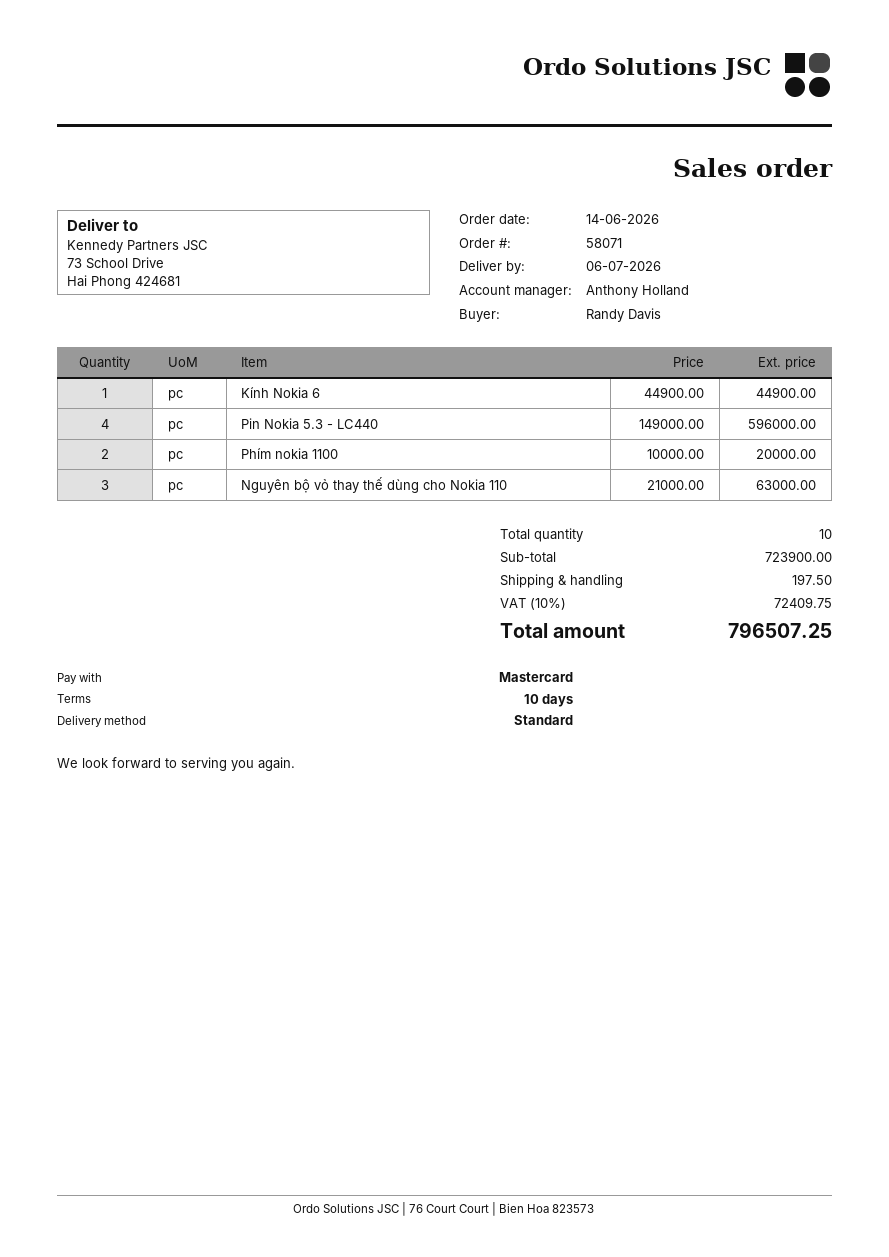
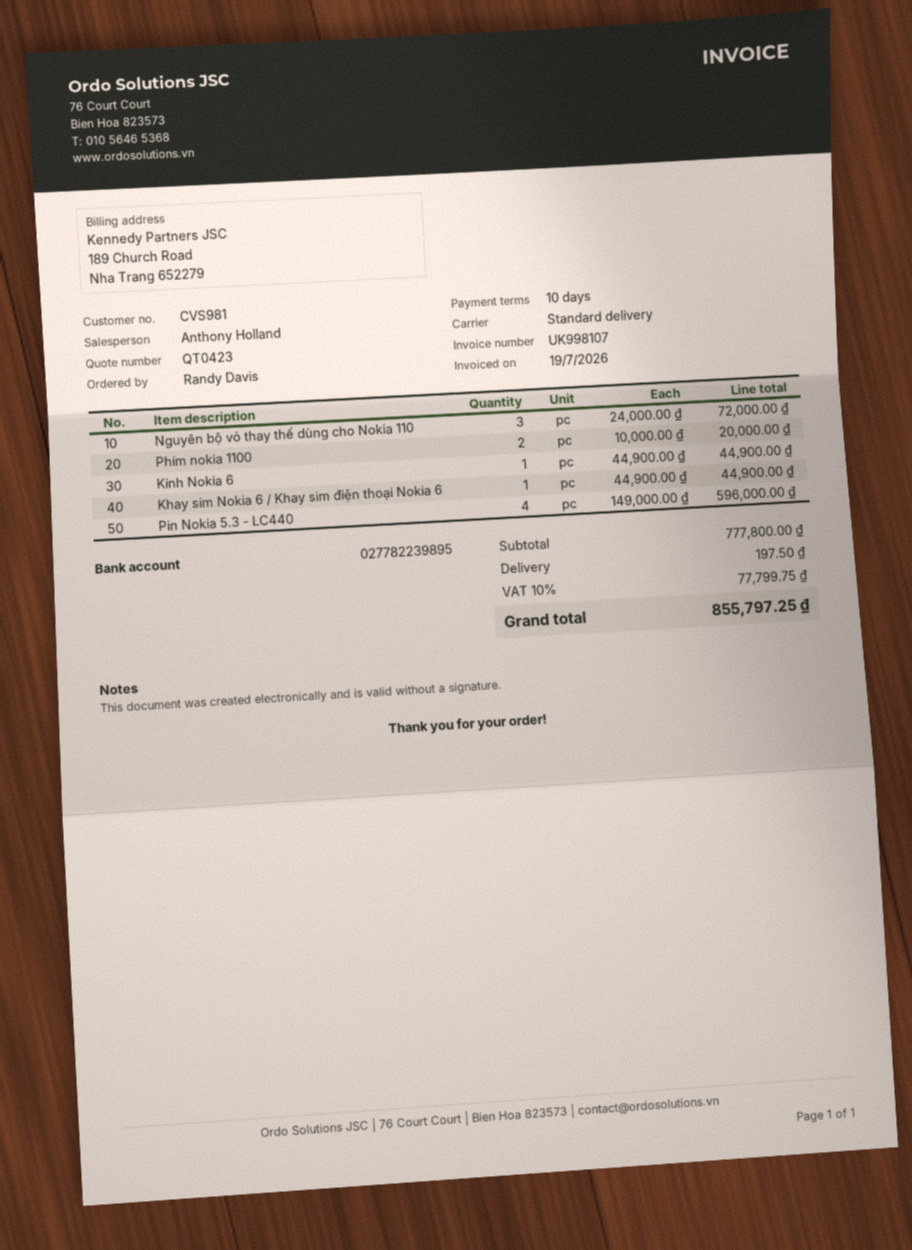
Nguyên bộ vỏ thay thế dùng cho Nokia 110: 3 x 21000.00 = 63000.00 -> 3 x 24000.00 = 72000.00
Khay sim Nokia 6 / Khay sim điện thoại Nokia 6: none -> 1 x 44900.00 = 44900.00
subtotal: 723900.00 -> 777800.00
tax: 10% = 72409.75 -> 10% = 77799.75
total: 796507.25 -> 855797.25

